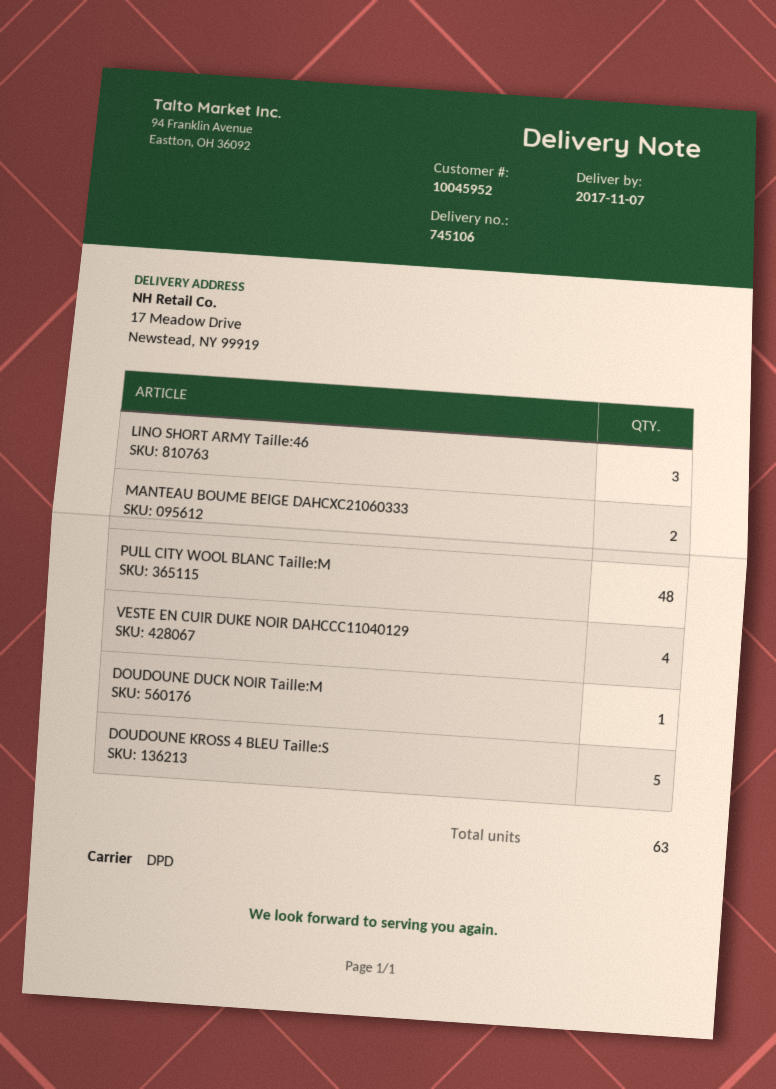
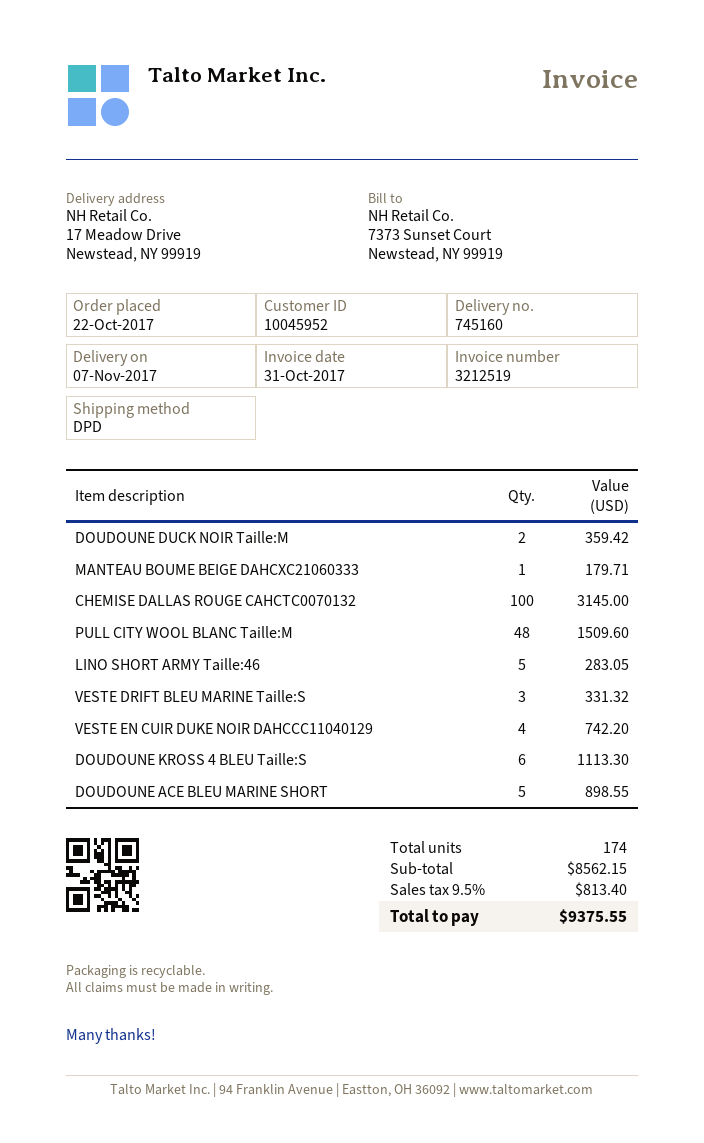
delivery note number: 745106 -> 745160
LINO SHORT ARMY Taille:46: 3 -> 5
MANTEAU BOUME BEIGE DAHCXC21060333: 2 -> 1
DOUDOUNE DUCK NOIR Taille:M: 1 -> 2
DOUDOUNE KROSS 4 BLEU Taille:S: 5 -> 6
CHEMISE DALLAS ROUGE CAHCTC0070132: none -> 100
VESTE DRIFT BLEU MARINE Taille:S: none -> 3
DOUDOUNE ACE BLEU MARINE SHORT: none -> 5
total quantity: 63 -> 174

